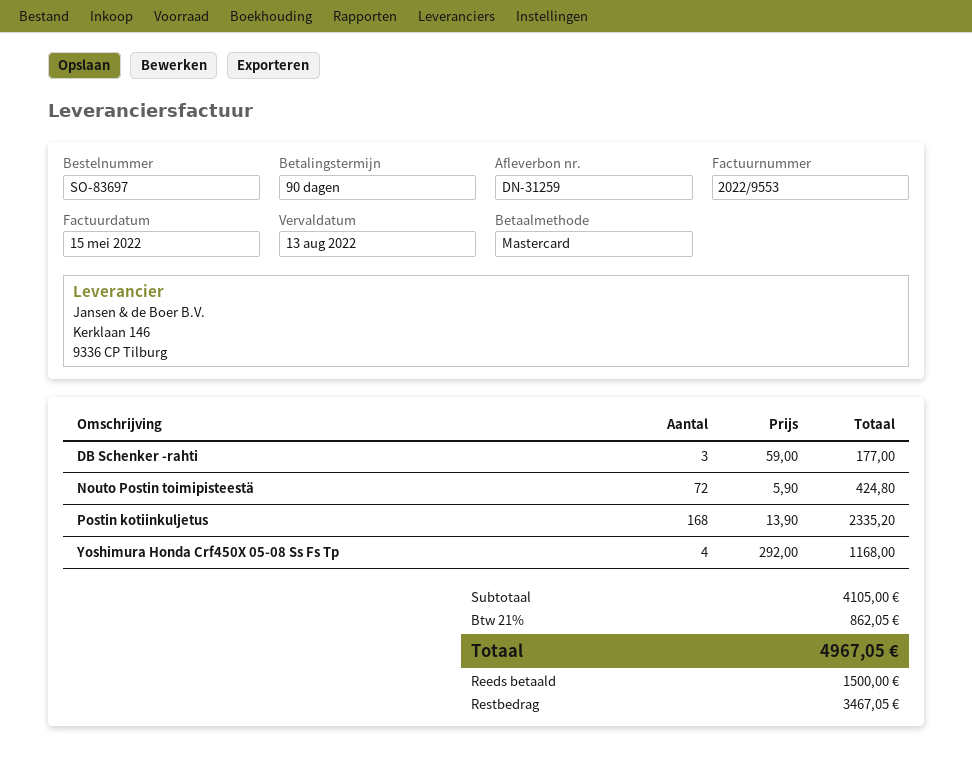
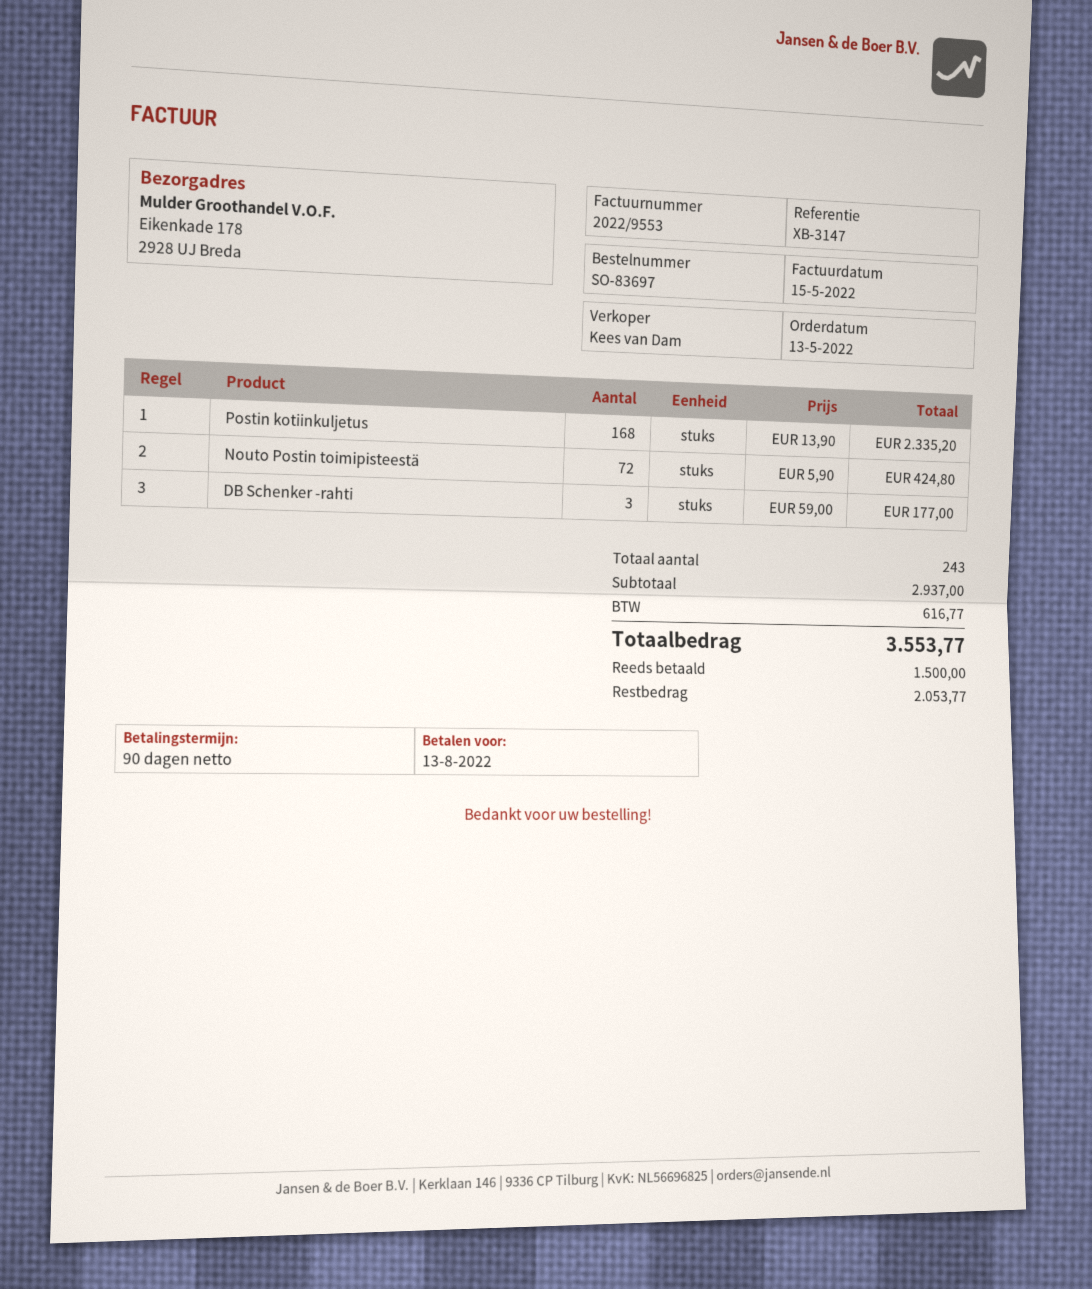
Yoshimura Honda Crf450X 05-08 Ss Fs Tp: 4 x 292.00 = 1168.00 -> none
subtotal: 4105.00 -> 2937.00
tax: 862.05 -> 616.77
total: 4967.05 -> 3553.77
balance: 3467.05 -> 2053.77

